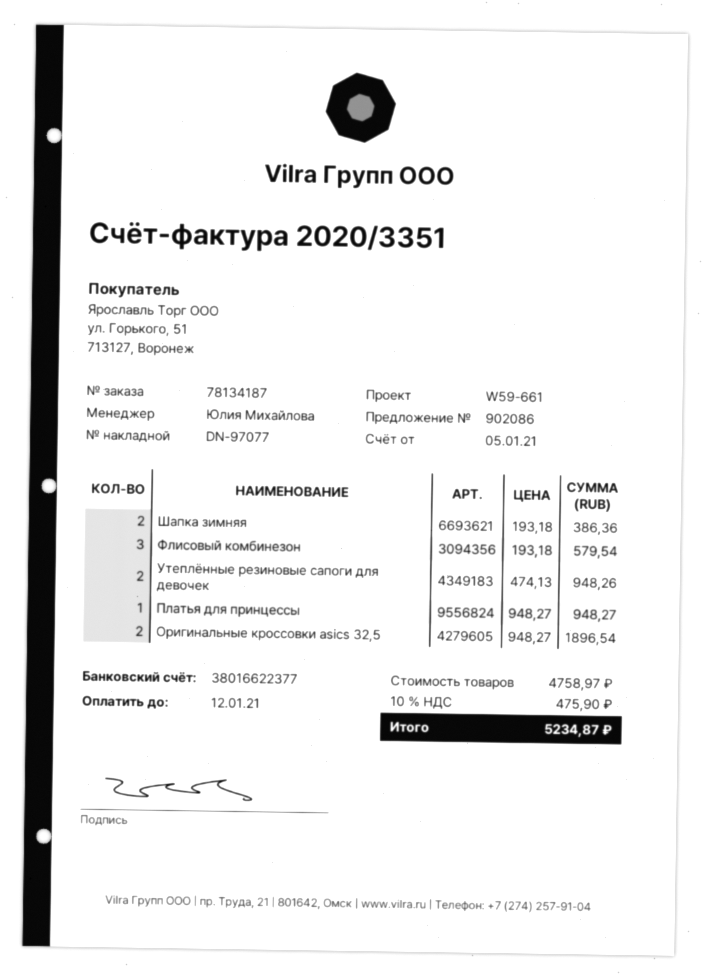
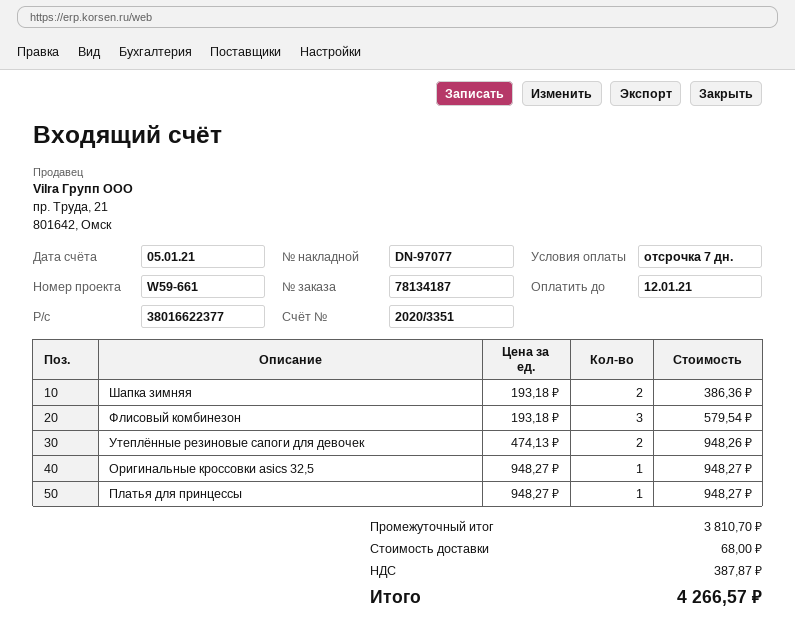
Оригинальные кроссовки asics 32,5: 2 x 948.27 = 1896.54 -> 1 x 948.27 = 948.27
subtotal: 4758.97 -> 3810.70
shipping: none -> 68.00
tax: 475.90 -> 387.87
total: 5234.87 -> 4266.57

